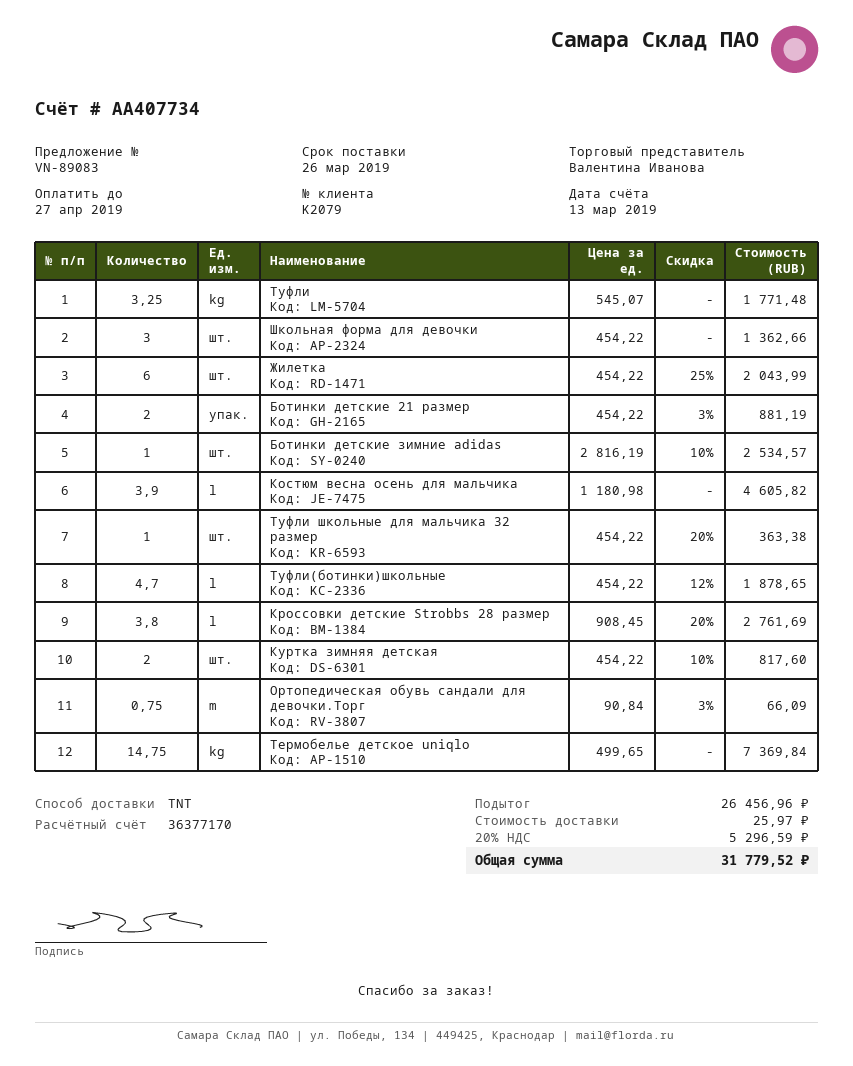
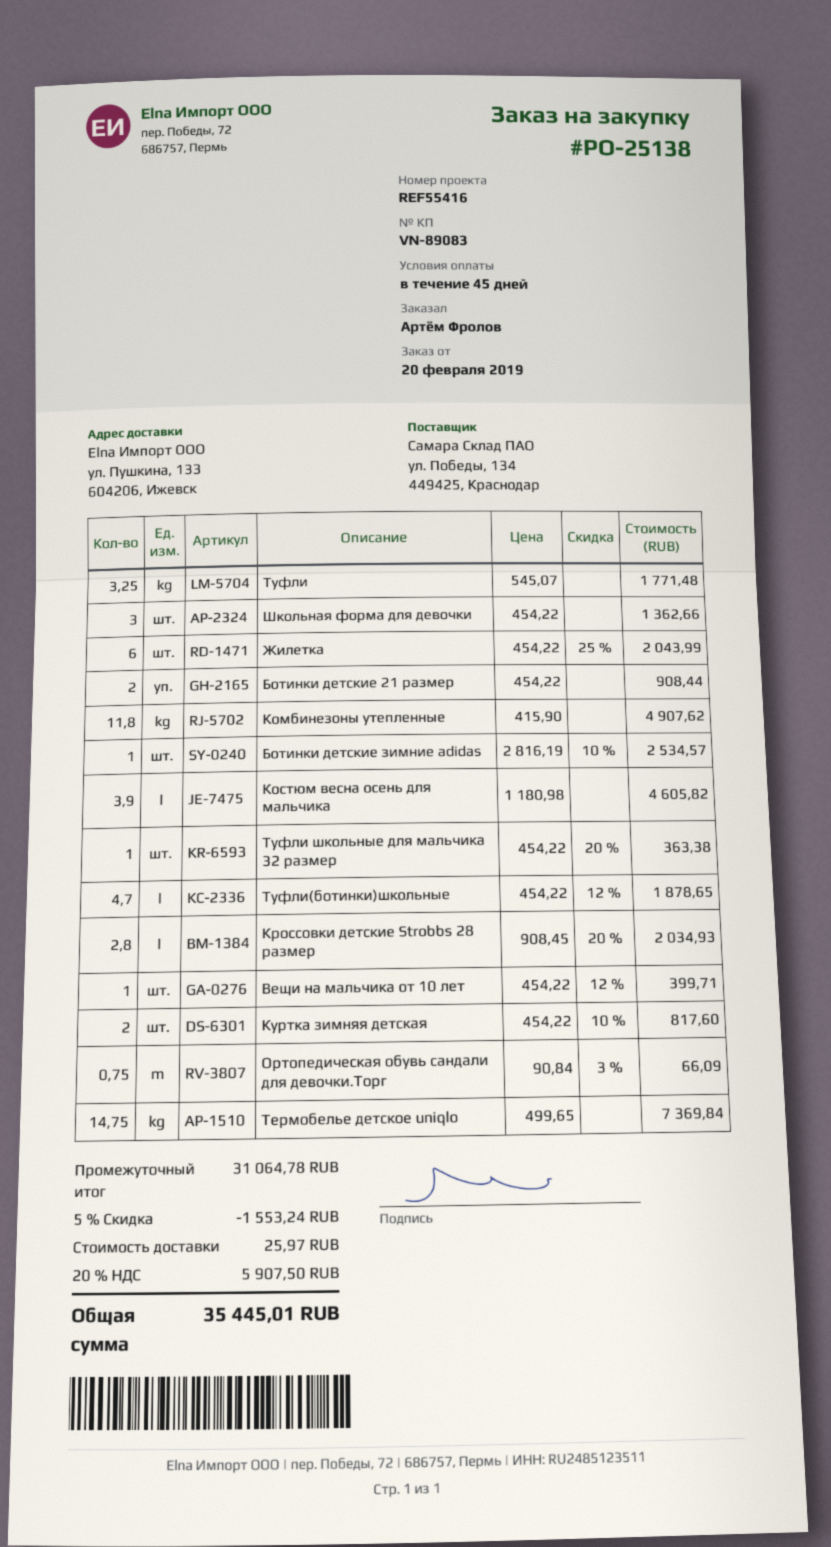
Ботинки детские 21 размер: 2 x 454.22 - 3% = 881.19 -> 2 x 454.22 = 908.44
Кроссовки детские Strobbs 28 размер: 3.8 x 908.45 - 20% = 2761.69 -> 2.8 x 908.45 - 20% = 2034.93
Комбинезоны утепленные: none -> 11.8 x 415.90 = 4907.62
Вещи на мальчика от 10 лет: none -> 1 x 454.22 - 12% = 399.71
subtotal: 26456.96 -> 31064.78
discount: none -> 5% = 1553.24
tax: 20% = 5296.59 -> 20% = 5907.50
total: 31779.52 -> 35445.01

